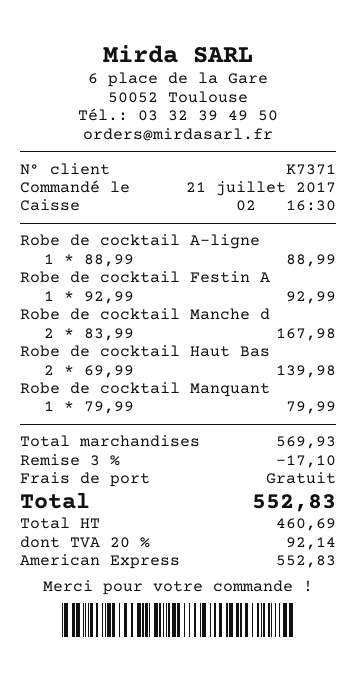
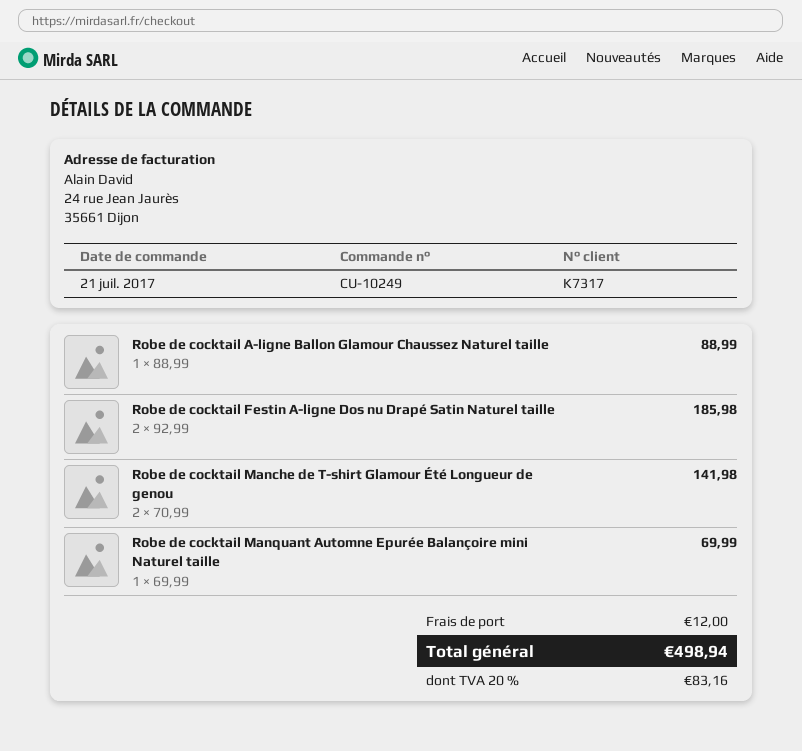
customer number: K7371 -> K7317
Robe de cocktail Festin A: 1 x 92.99 = 92.99 -> 2 x 92.99 = 185.98
Robe de cocktail Manche d: 2 x 83.99 = 167.98 -> 2 x 70.99 = 141.98
Robe de cocktail Haut Bas: 2 x 69.99 = 139.98 -> none
Robe de cocktail Manquant: 1 x 79.99 = 79.99 -> 1 x 69.99 = 69.99
discount: 3% = 17.10 -> none
shipping: 0.00 -> 12.00
tax: 20% = 92.14 -> 20% = 83.16
total: 552.83 -> 498.94

